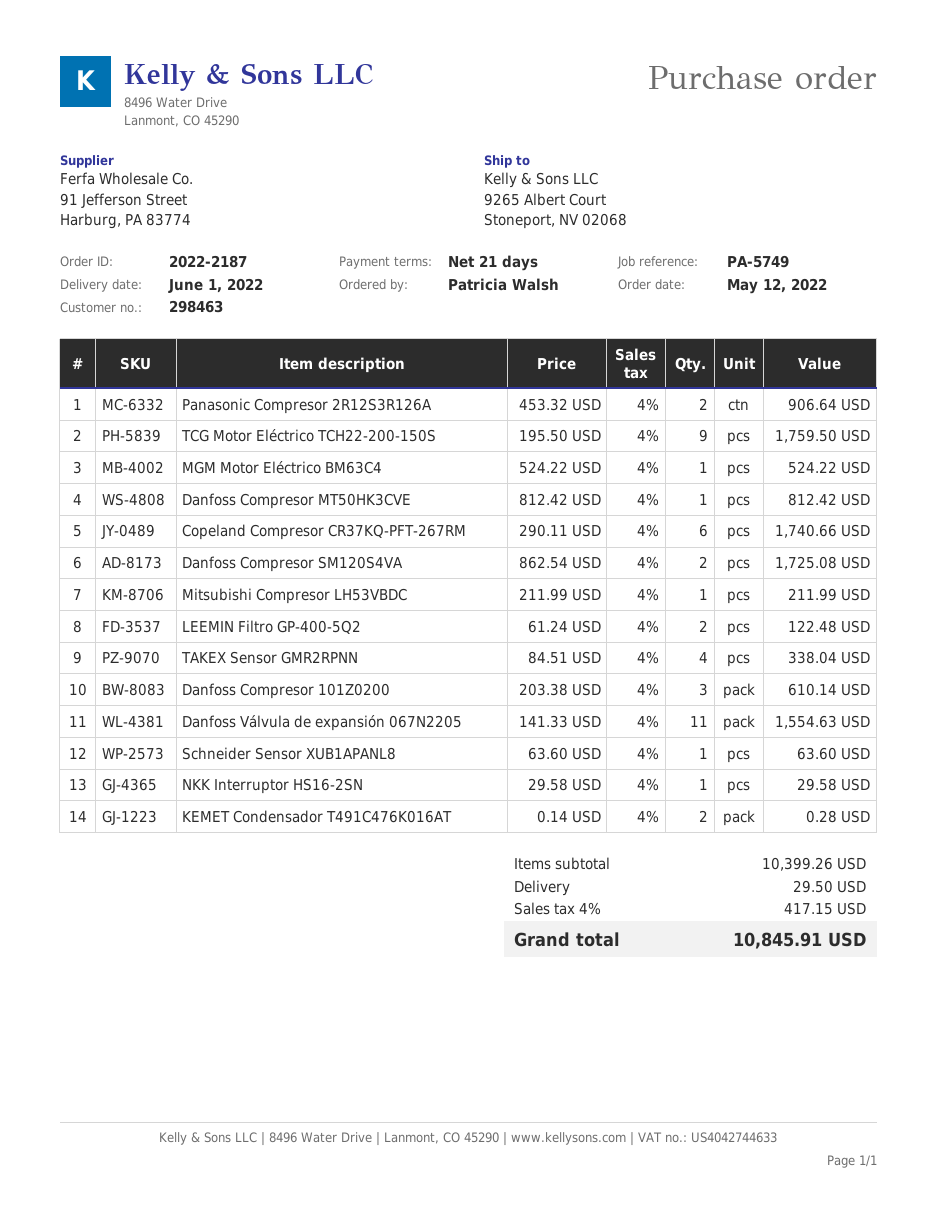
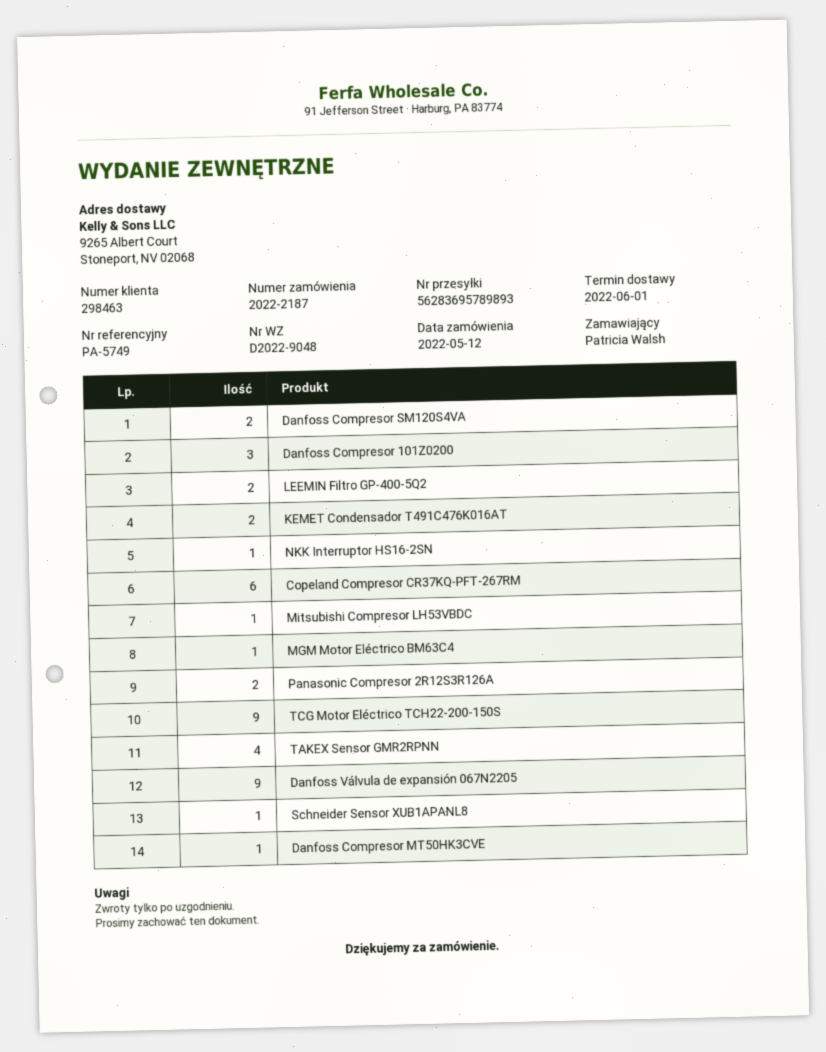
Danfoss Válvula de expansión 067N2205: 11 -> 9

